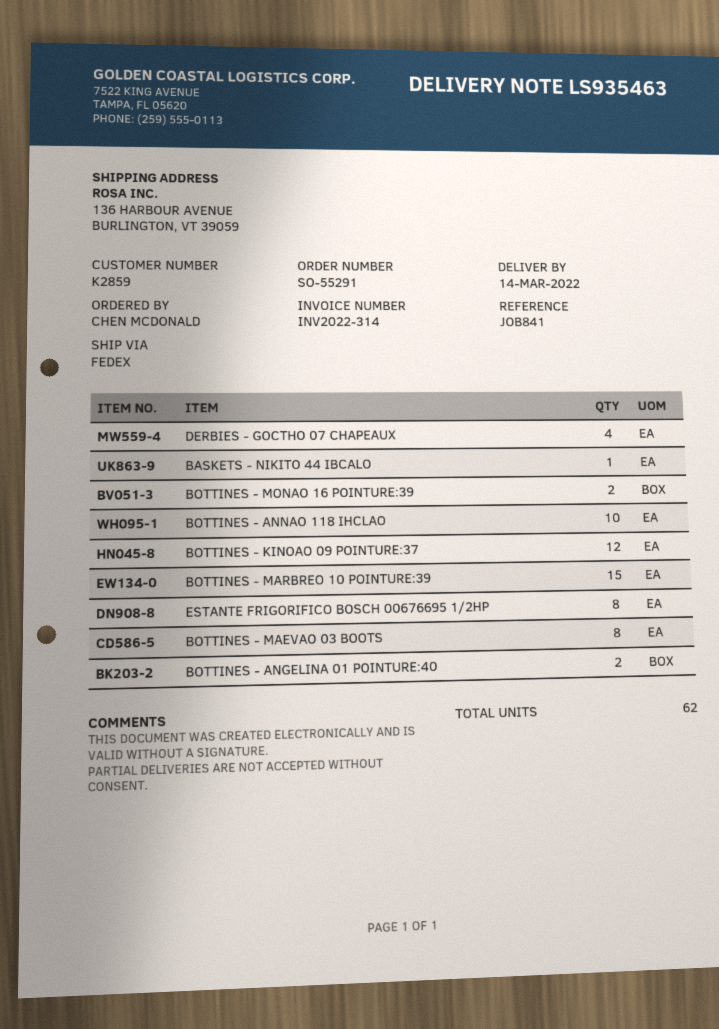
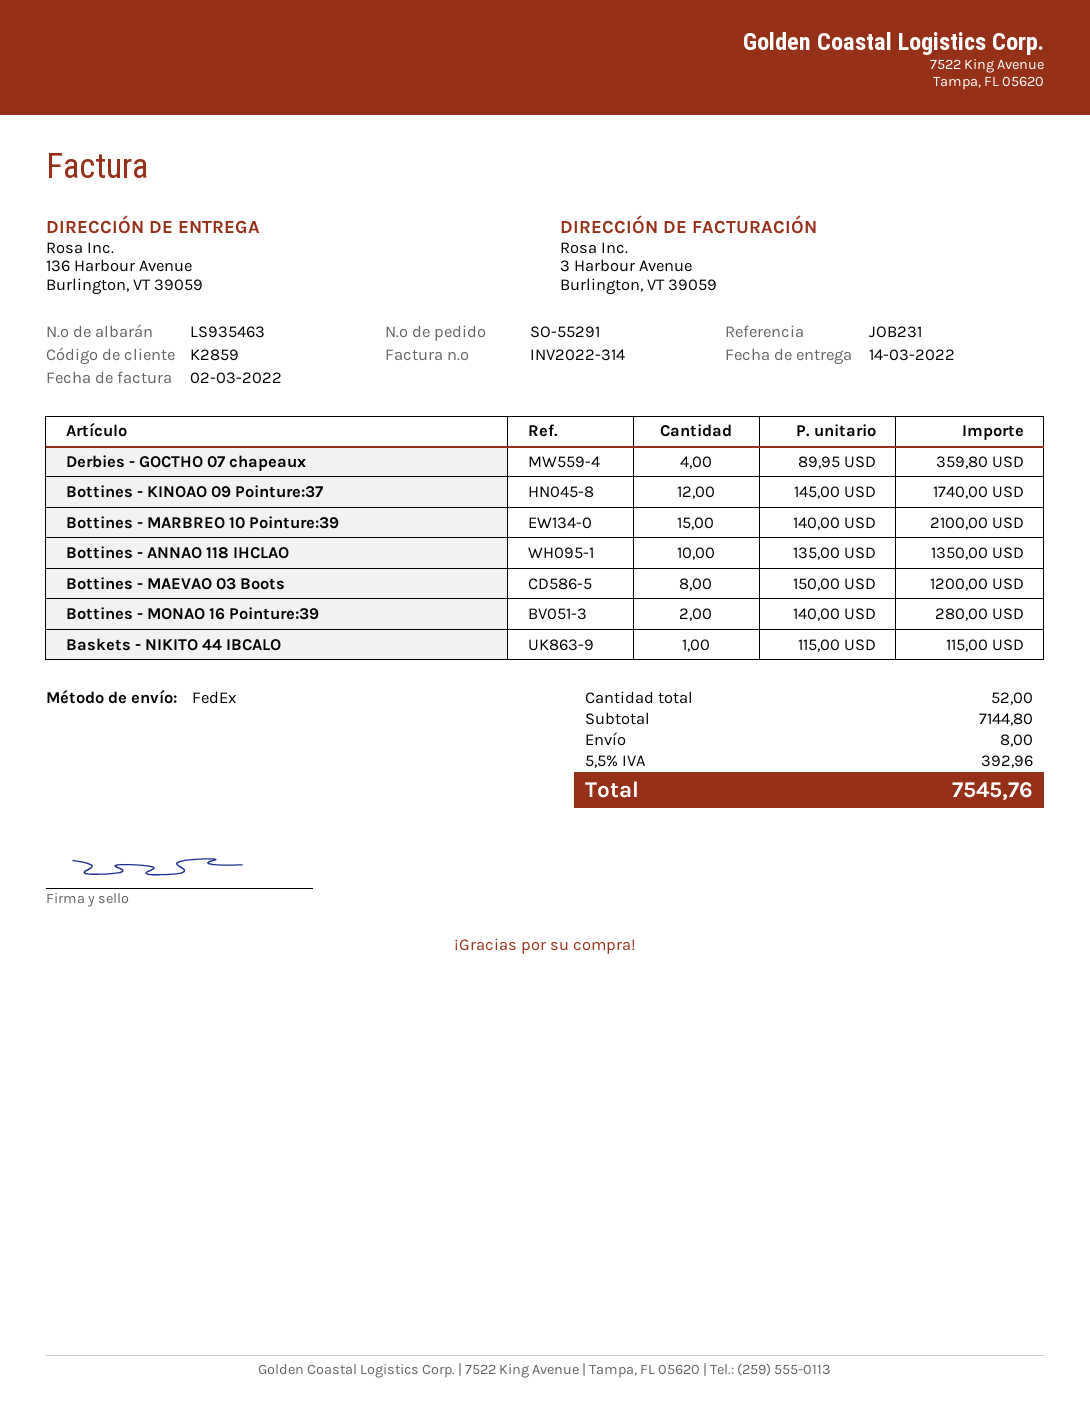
reference: JOB841 -> JOB231
ESTANTE FRIGORIFICO BOSCH 00676695 1/2HP: 8 -> none
BOTTINES - ANGELINA 01 POINTURE:40: 2 -> none
total quantity: 62 -> 52

